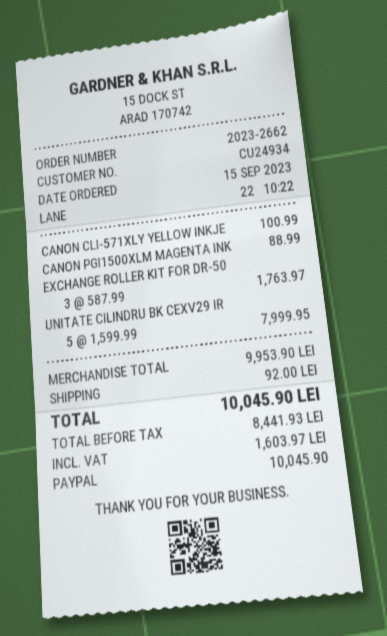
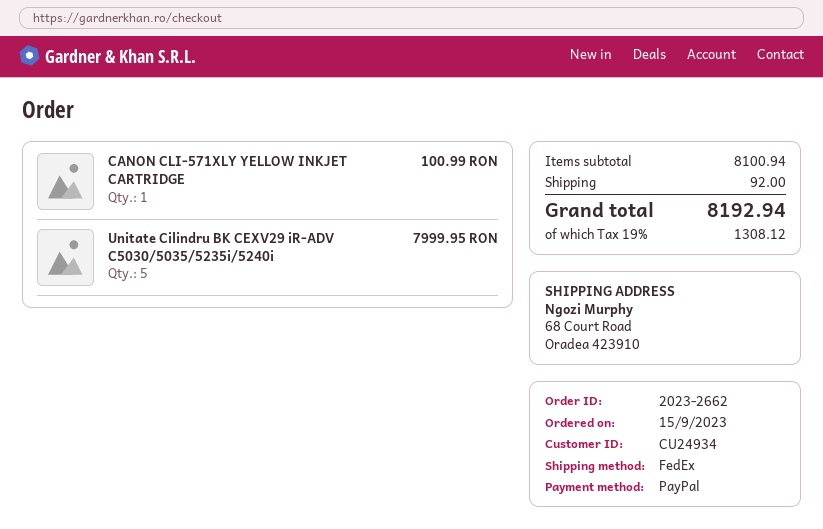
CANON PGI1500XLM MAGENTA INK: 1 for 88.99 -> none
EXCHANGE ROLLER KIT FOR DR-50: 3 for 1763.97 -> none
subtotal: 9953.90 -> 8100.94
tax: 1603.97 -> 1308.12
total: 10045.90 -> 8192.94

